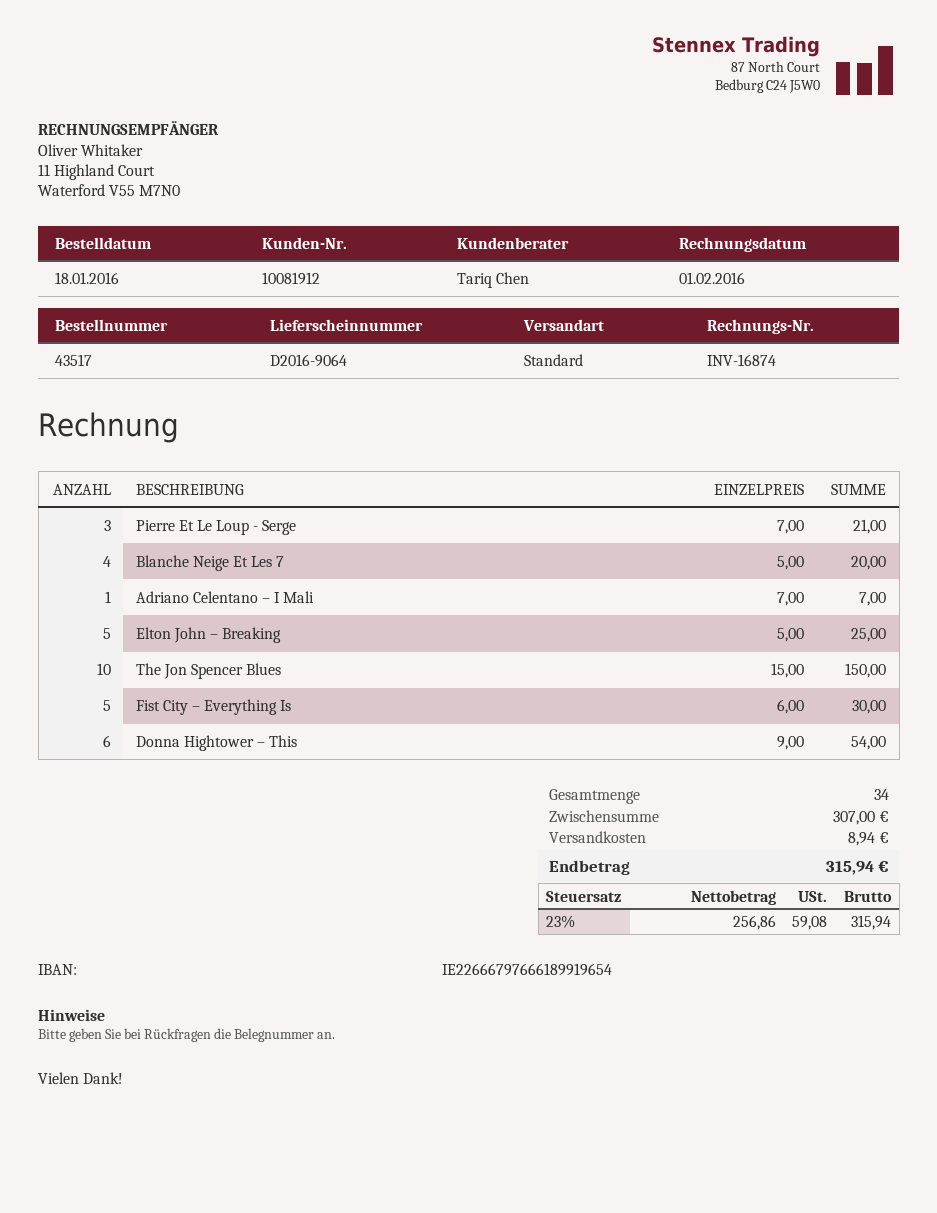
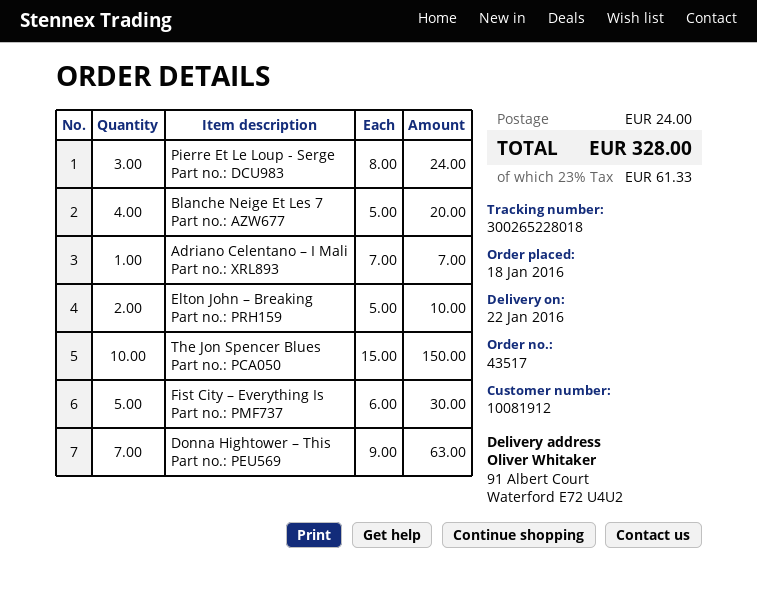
Pierre Et Le Loup - Serge: 3 x 7.00 = 21.00 -> 3 x 8.00 = 24.00
Elton John – Breaking: 5 x 5.00 = 25.00 -> 2 x 5.00 = 10.00
Donna Hightower – This: 6 x 9.00 = 54.00 -> 7 x 9.00 = 63.00
shipping: 8.94 -> 24.00
tax: 23% = 59.08 -> 23% = 61.33
total: 315.94 -> 328.00

